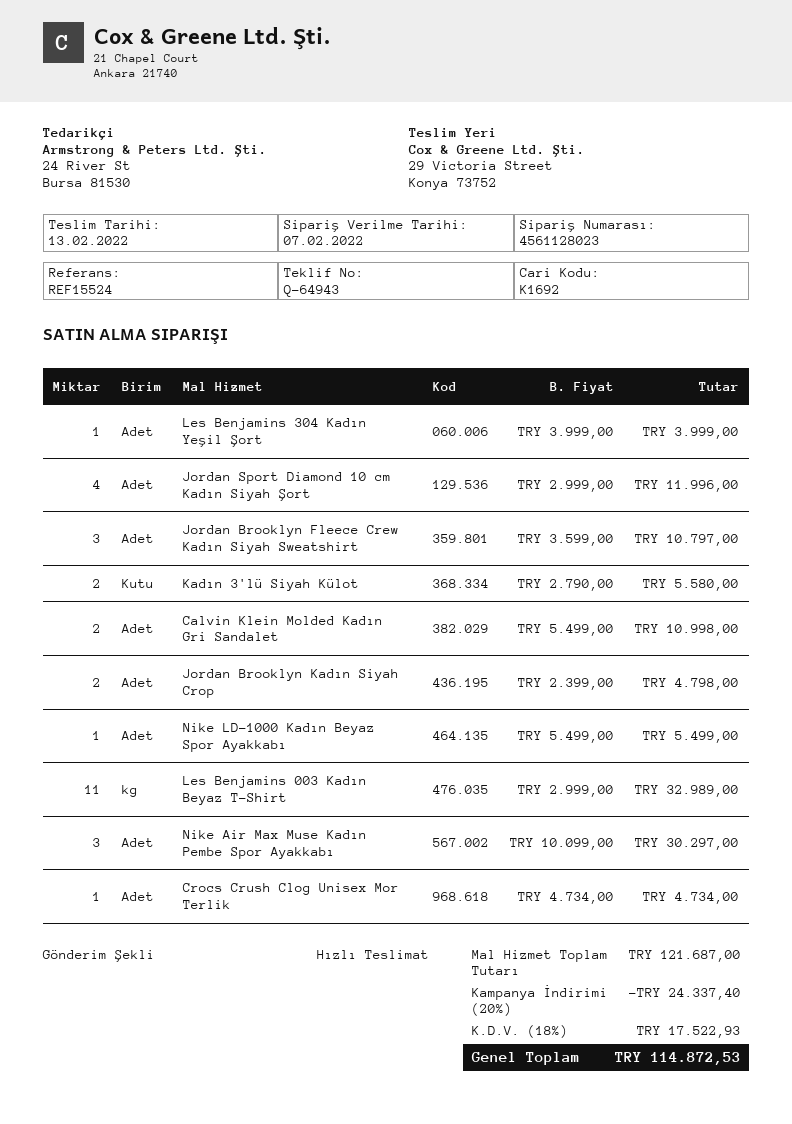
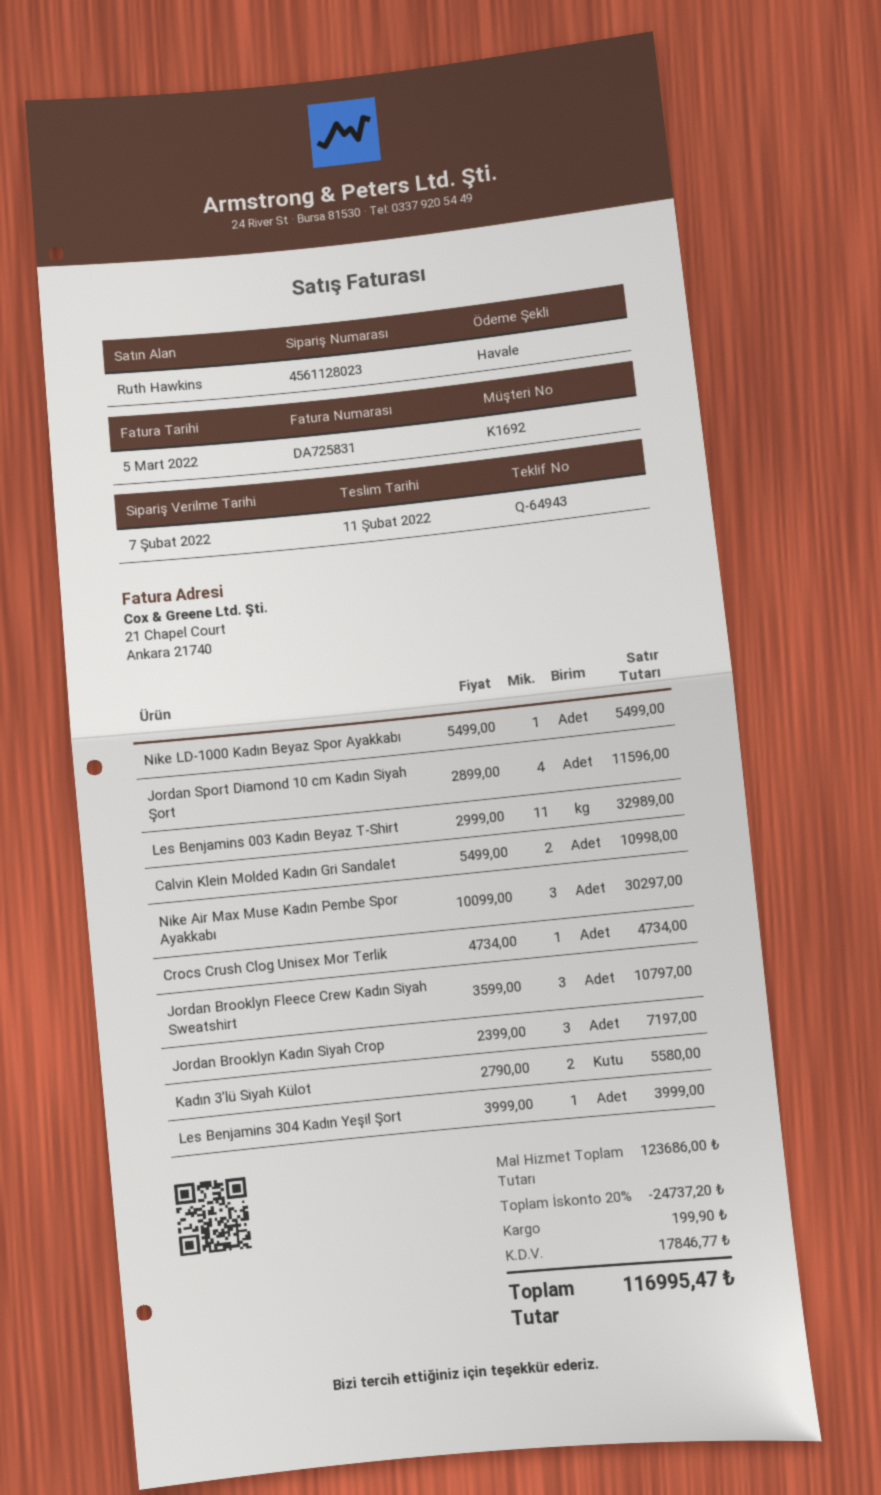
delivery date: 2022-02-13 -> 2022-02-11
Jordan Sport Diamond 10 cm Kadın Siyah Şort: 4 x 2999.00 = 11996.00 -> 4 x 2899.00 = 11596.00
Jordan Brooklyn Kadın Siyah Crop: 2 x 2399.00 = 4798.00 -> 3 x 2399.00 = 7197.00
subtotal: 121687.00 -> 123686.00
discount: 20% = 24337.40 -> 20% = 24737.20
shipping: none -> 199.90
tax: 17522.93 -> 17846.77
total: 114872.53 -> 116995.47

